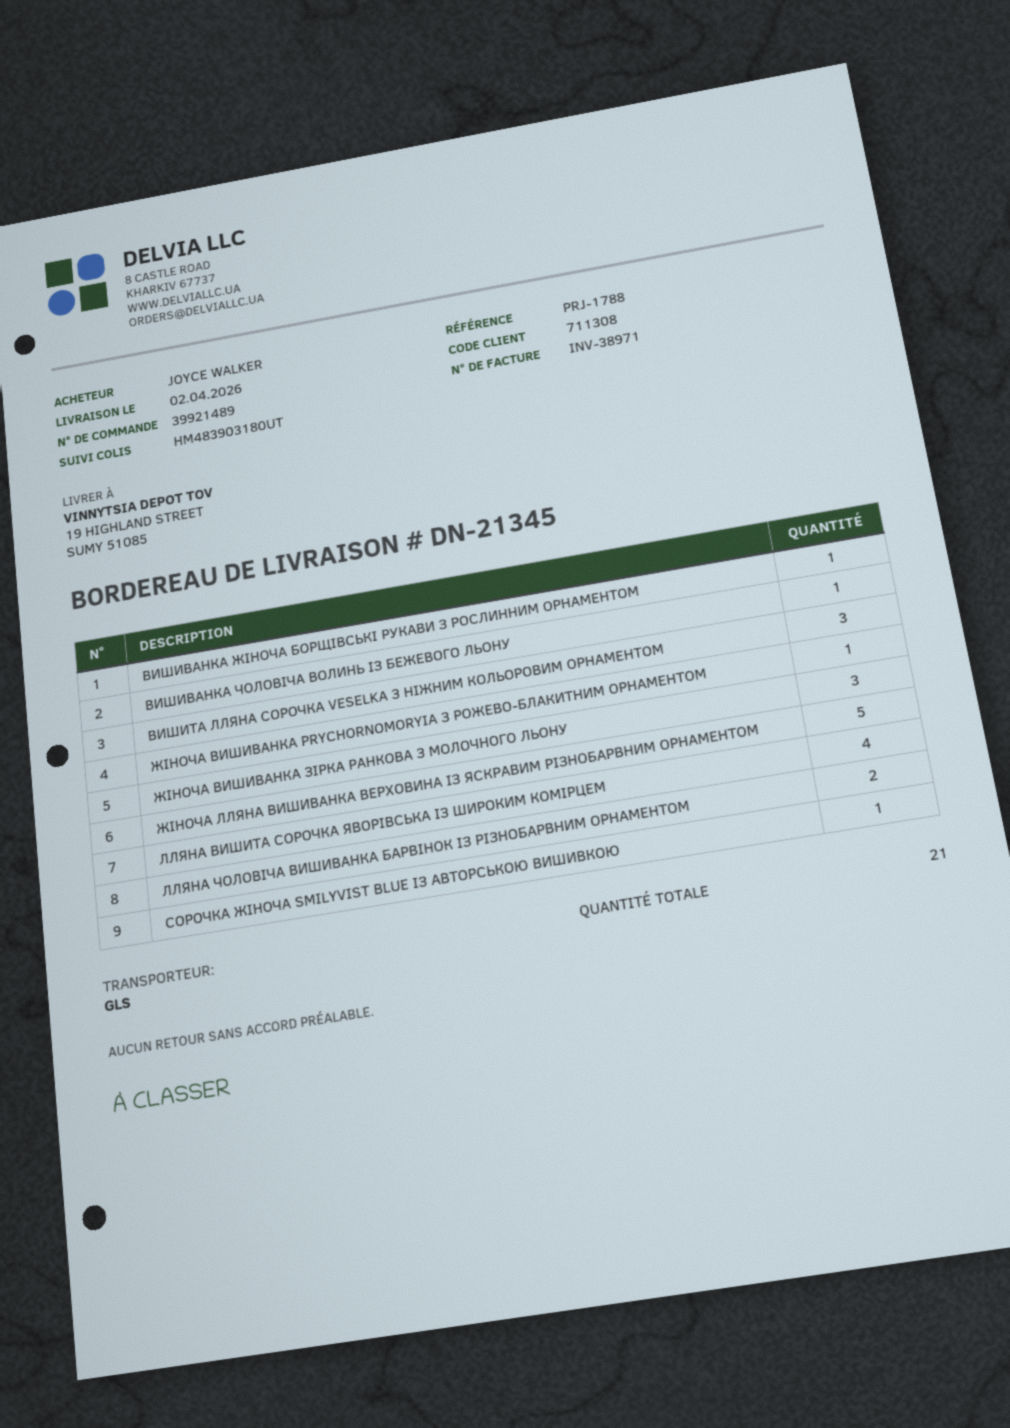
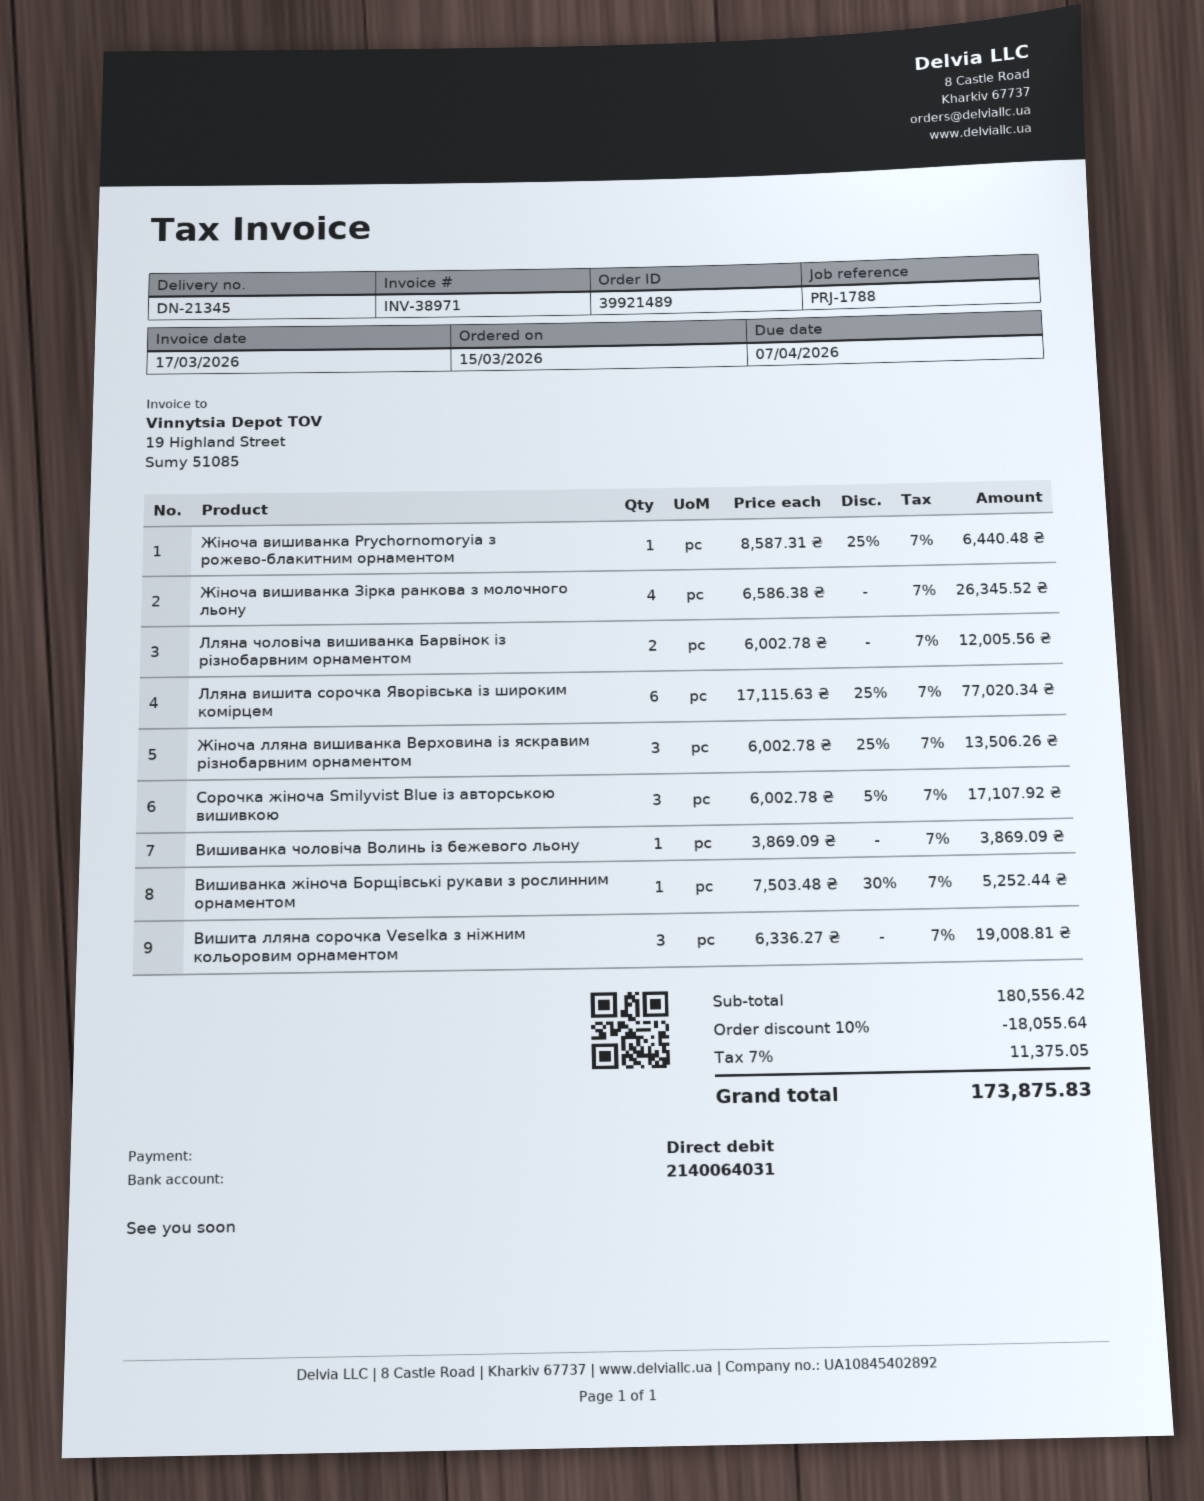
ЖІНОЧА ВИШИВАНКА ЗІРКА РАНКОВА З МОЛОЧНОГО ЛЬОНУ: 3 -> 4
ЖІНОЧА ЛЛЯНА ВИШИВАНКА ВЕРХОВИНА ІЗ ЯСКРАВИМ РІЗНОБАРВНИМ ОРНАМЕНТОМ: 5 -> 3
ЛЛЯНА ВИШИТА СОРОЧКА ЯВОРІВСЬКА ІЗ ШИРОКИМ КОМІРЦЕМ: 4 -> 6
СОРОЧКА ЖІНОЧА SMILYVIST BLUE ІЗ АВТОРСЬКОЮ ВИШИВКОЮ: 1 -> 3

